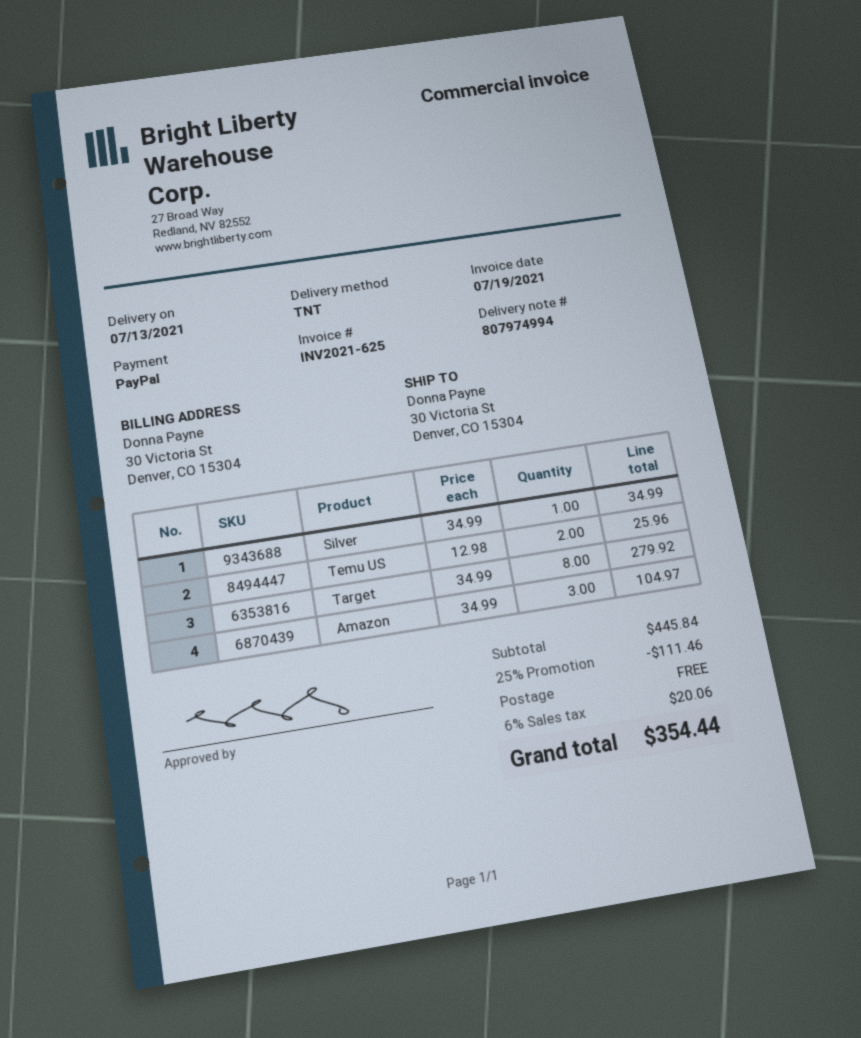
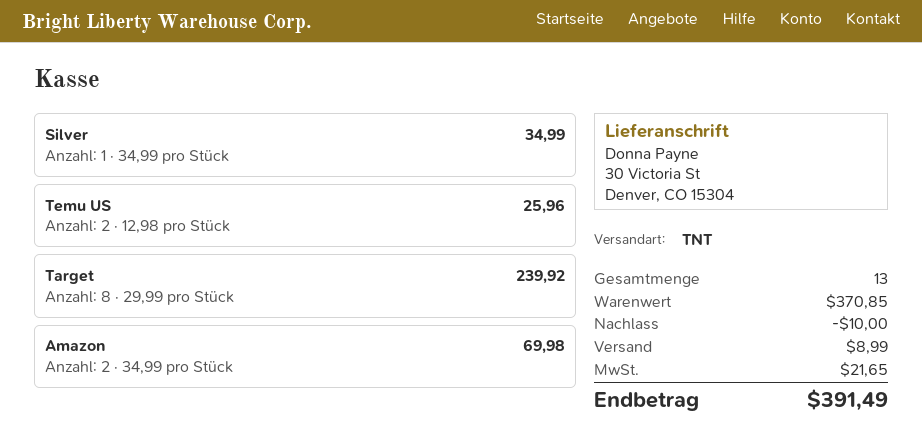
Target: 8 x 34.99 = 279.92 -> 8 x 29.99 = 239.92
Amazon: 3 x 34.99 = 104.97 -> 2 x 34.99 = 69.98
subtotal: 445.84 -> 370.85
discount: 111.46 -> 10.00
shipping: 0.00 -> 8.99
tax: 20.06 -> 21.65
total: 354.44 -> 391.49

